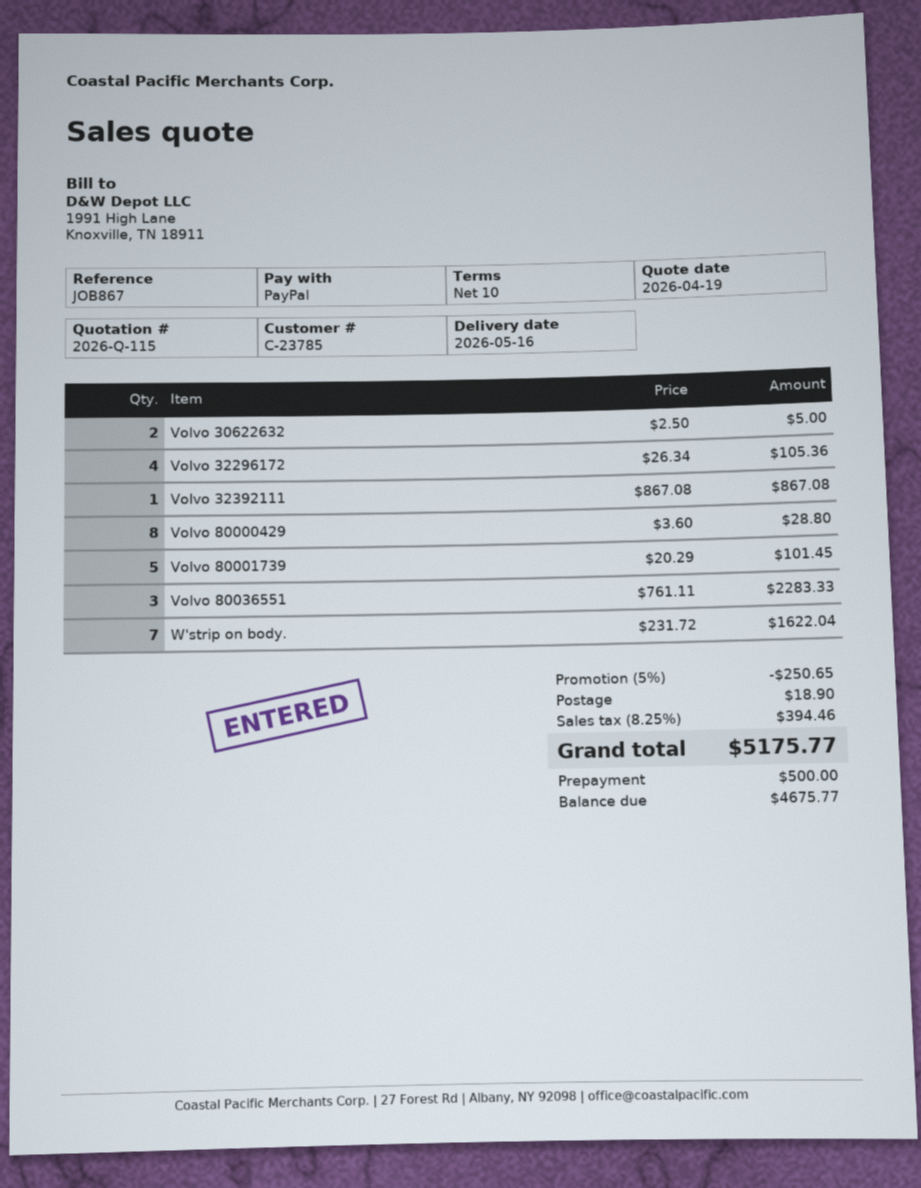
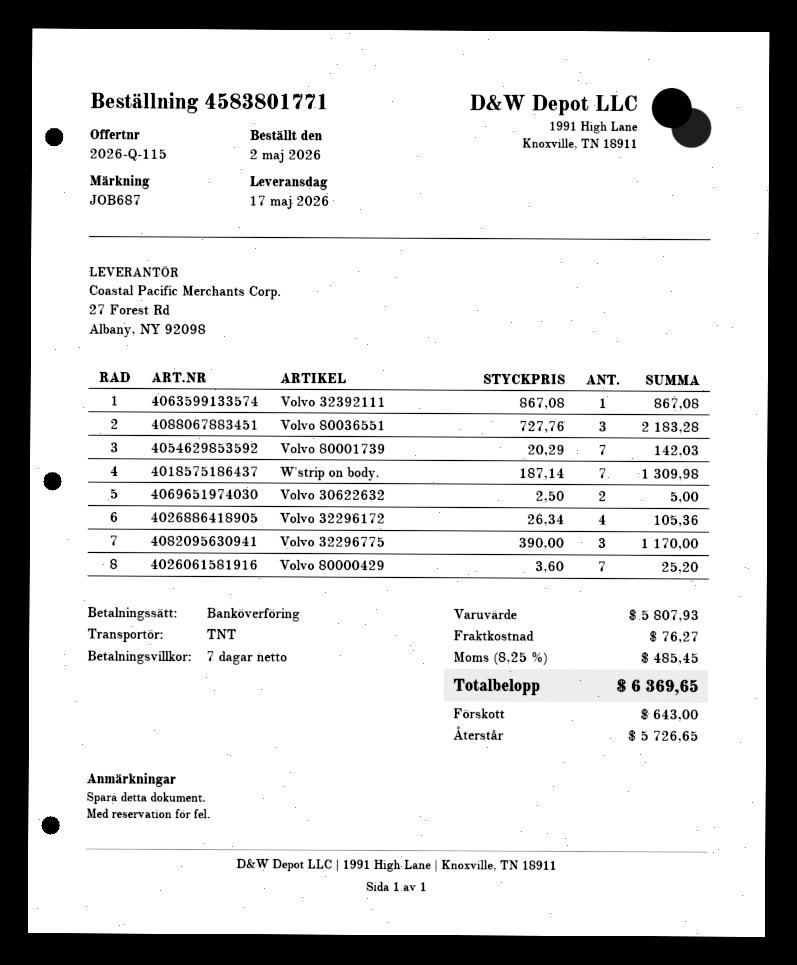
delivery date: 2026-05-16 -> 2026-05-17
payment terms: 10 days -> 7 days
reference: JOB867 -> JOB687
payment method: PayPal -> bank transfer
Volvo 80000429: 8 x 3.60 = 28.80 -> 7 x 3.60 = 25.20
Volvo 80001739: 5 x 20.29 = 101.45 -> 7 x 20.29 = 142.03
Volvo 80036551: 3 x 761.11 = 2283.33 -> 3 x 727.76 = 2183.28
W'strip on body.: 7 x 231.72 = 1622.04 -> 7 x 187.14 = 1309.98
Volvo 32296775: none -> 3 x 390.00 = 1170.00
discount: 5% = 250.65 -> none
shipping: 18.90 -> 76.27
tax: 8.25% = 394.46 -> 8.25% = 485.45
total: 5175.77 -> 6369.65
deposit: 500.00 -> 643.00
balance: 4675.77 -> 5726.65

